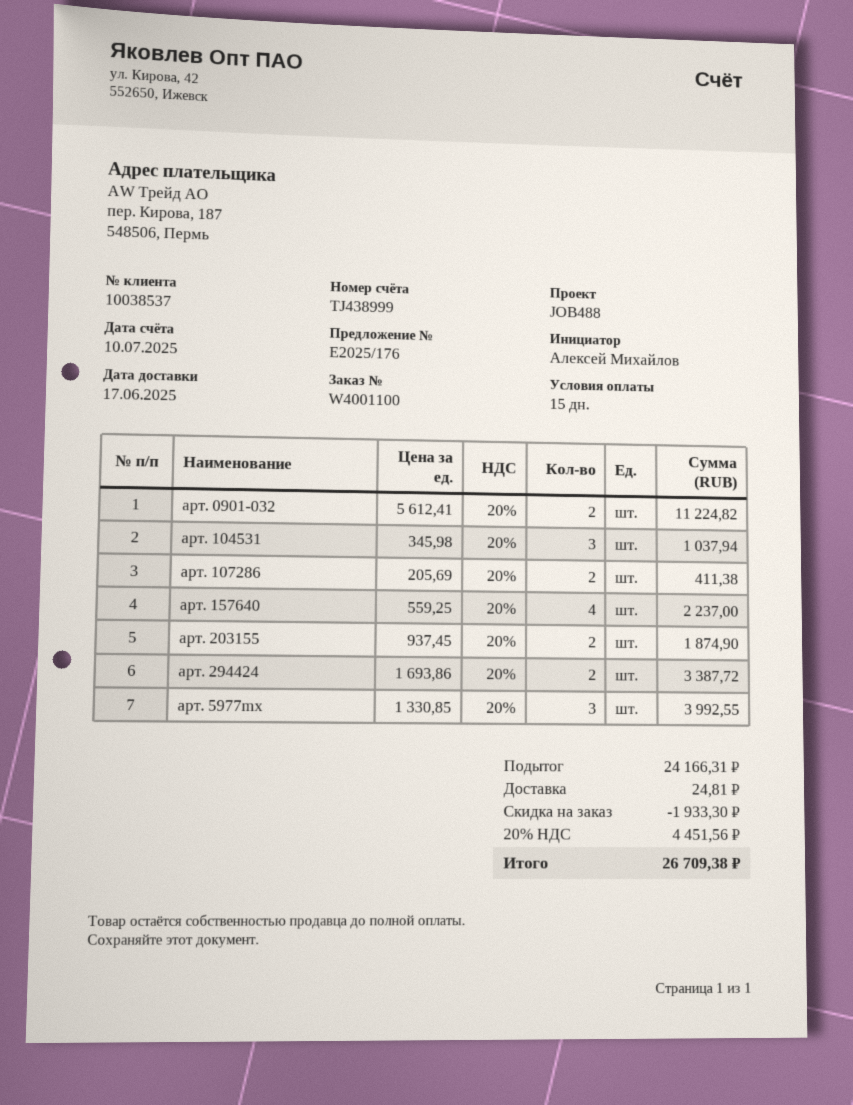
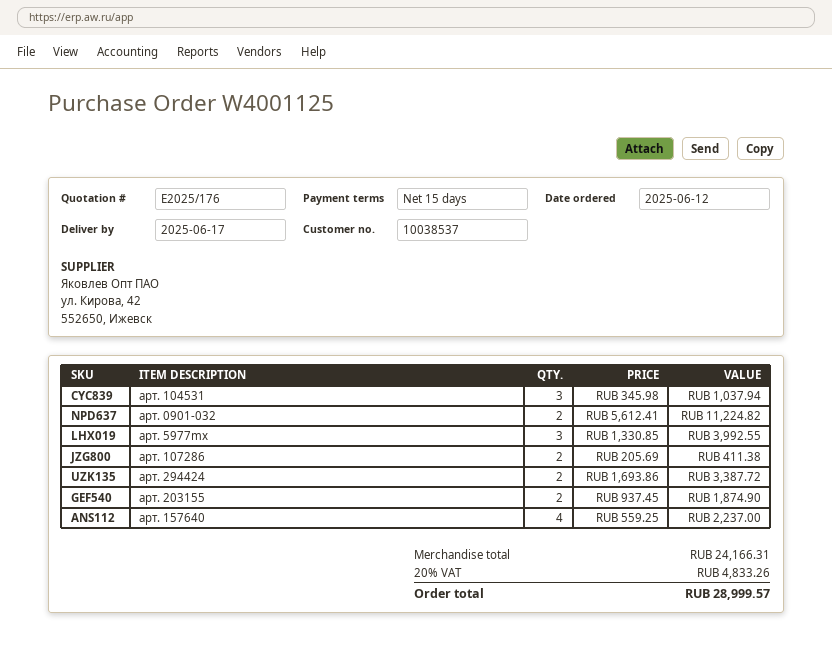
order number: W4001100 -> W4001125
discount: 1933.30 -> none
shipping: 24.81 -> none
tax: 20% = 4451.56 -> 20% = 4833.26
total: 26709.38 -> 28999.57

